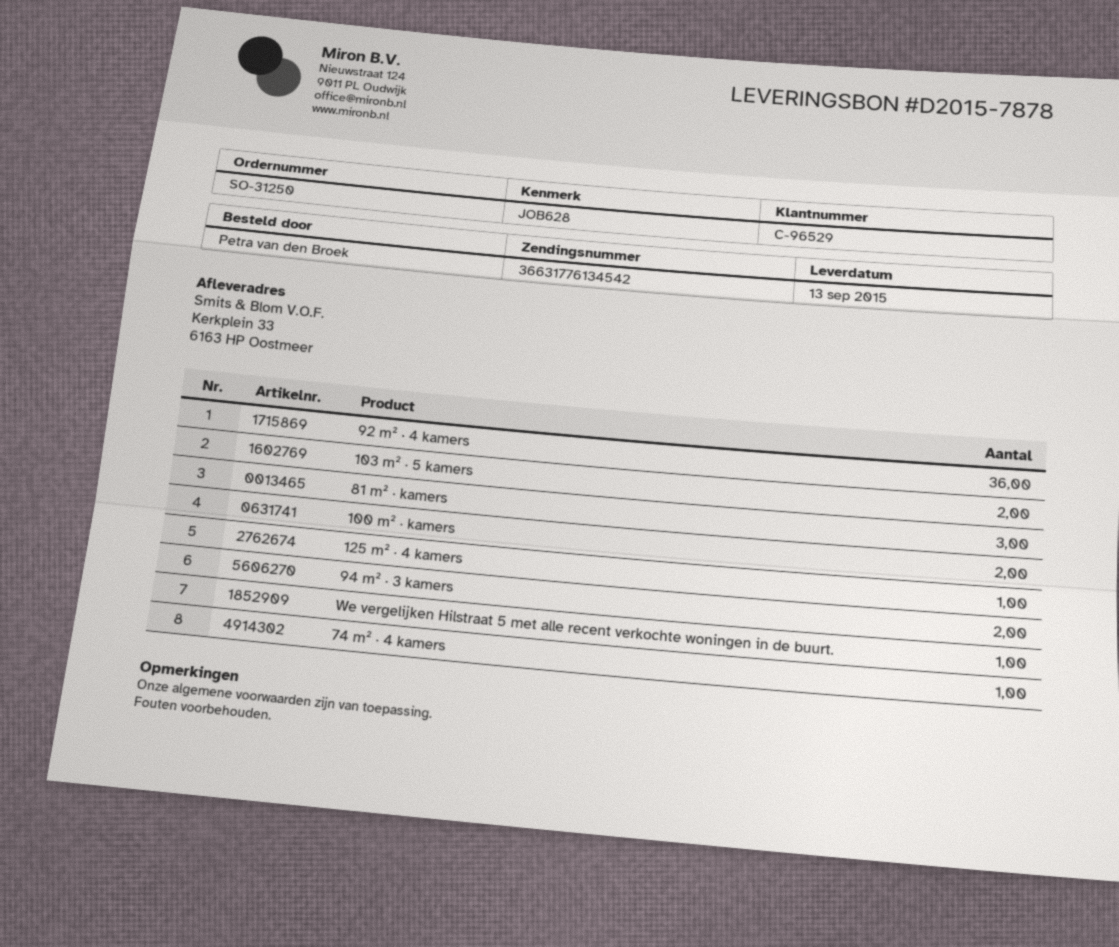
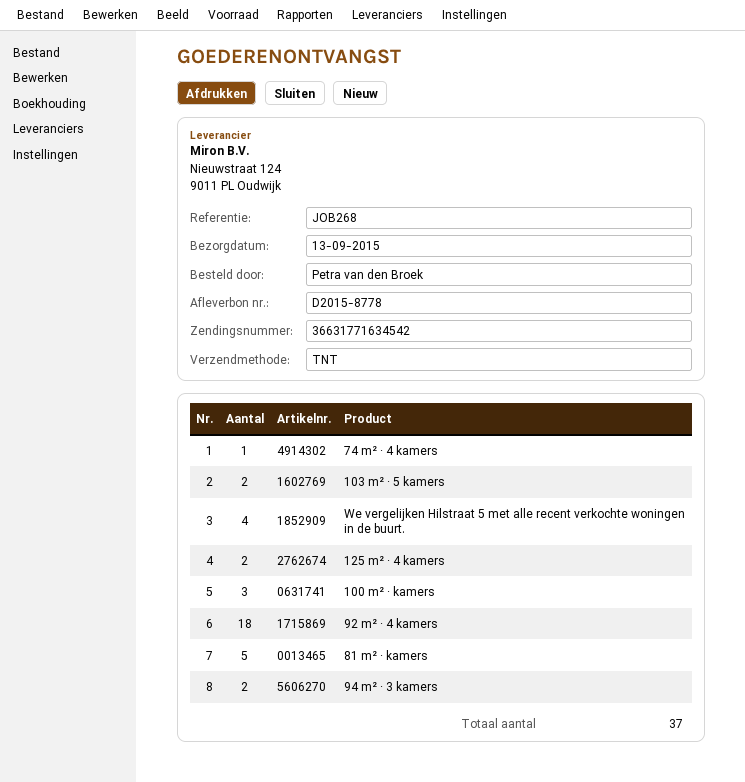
delivery note number: D2015-7878 -> D2015-8778
reference: JOB628 -> JOB268
tracking number: 36631776134542 -> 36631771634542
92 m² · 4 kamers: 36 -> 18
81 m² · kamers: 3 -> 5
100 m² · kamers: 2 -> 3
125 m² · 4 kamers: 1 -> 2
We vergelijken Hilstraat 5 met alle recent verkochte woningen in de buurt.: 1 -> 4

